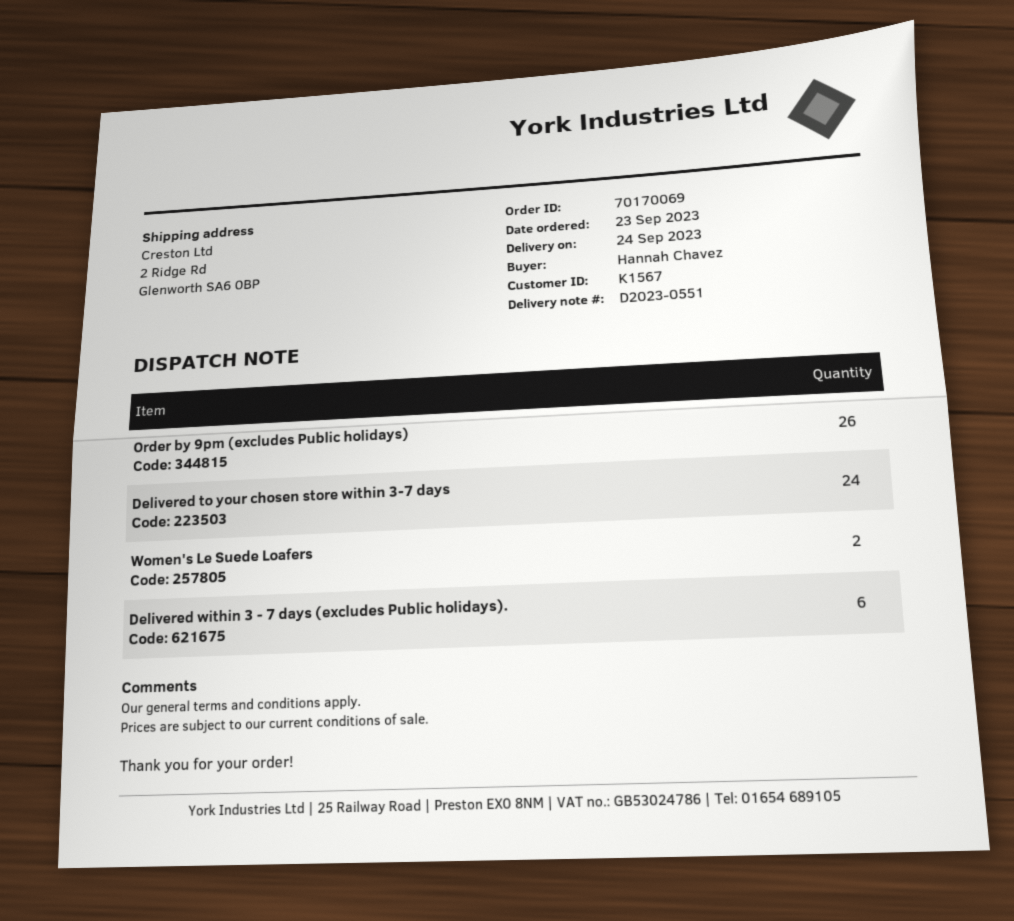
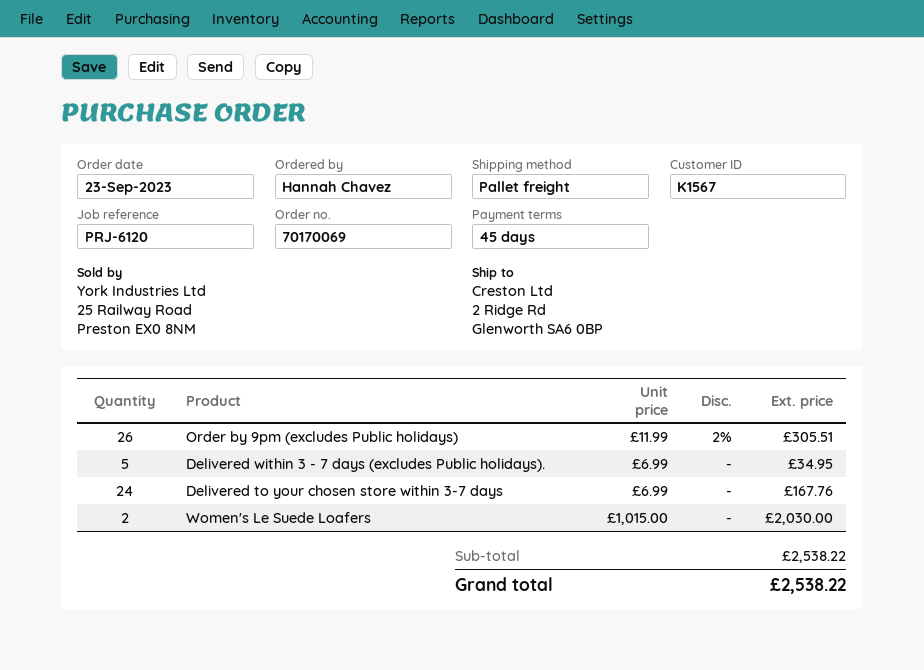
Delivered within 3 - 7 days (excludes Public holidays).: 6 -> 5

